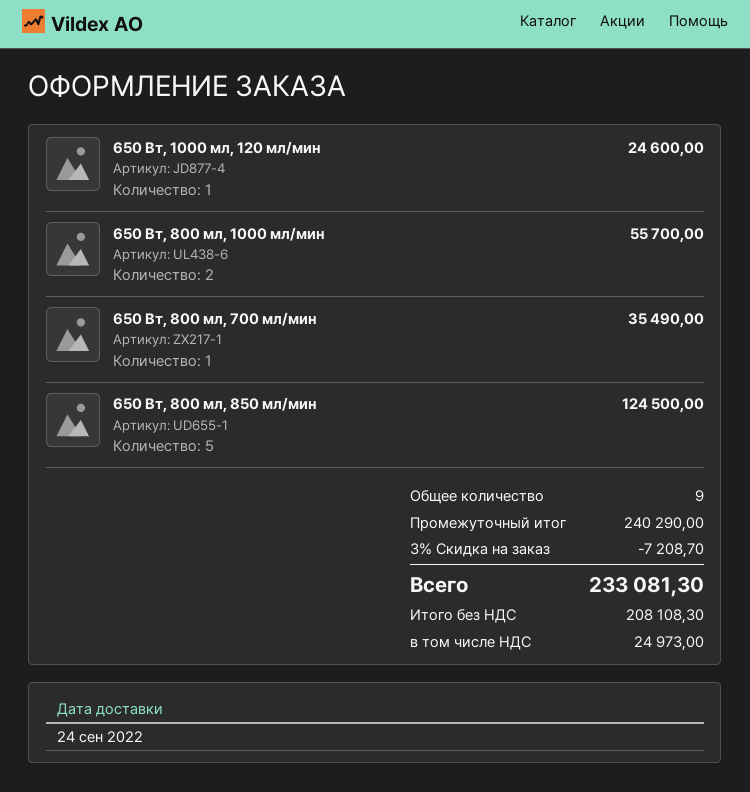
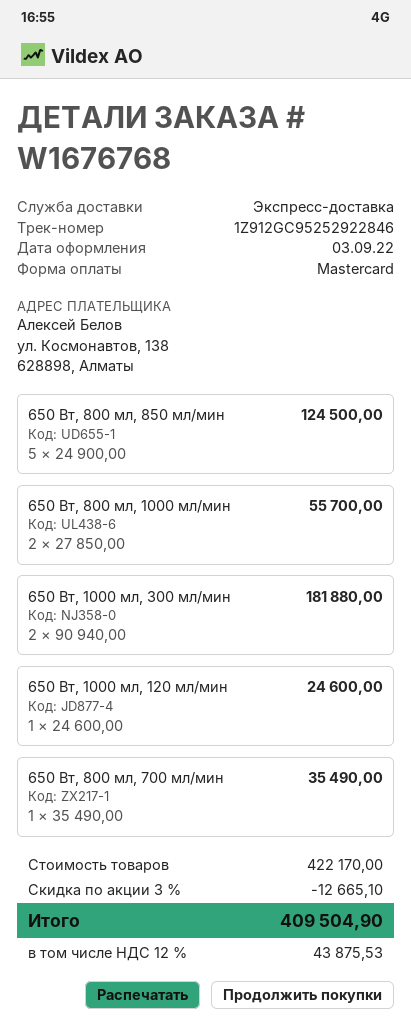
650 Вт, 1000 мл, 300 мл/мин: none -> 2 for 181880.00
subtotal: 240290.00 -> 422170.00
discount: 3% = 7208.70 -> 3% = 12665.10
tax: 24973.00 -> 43875.53
total: 233081.30 -> 409504.90

